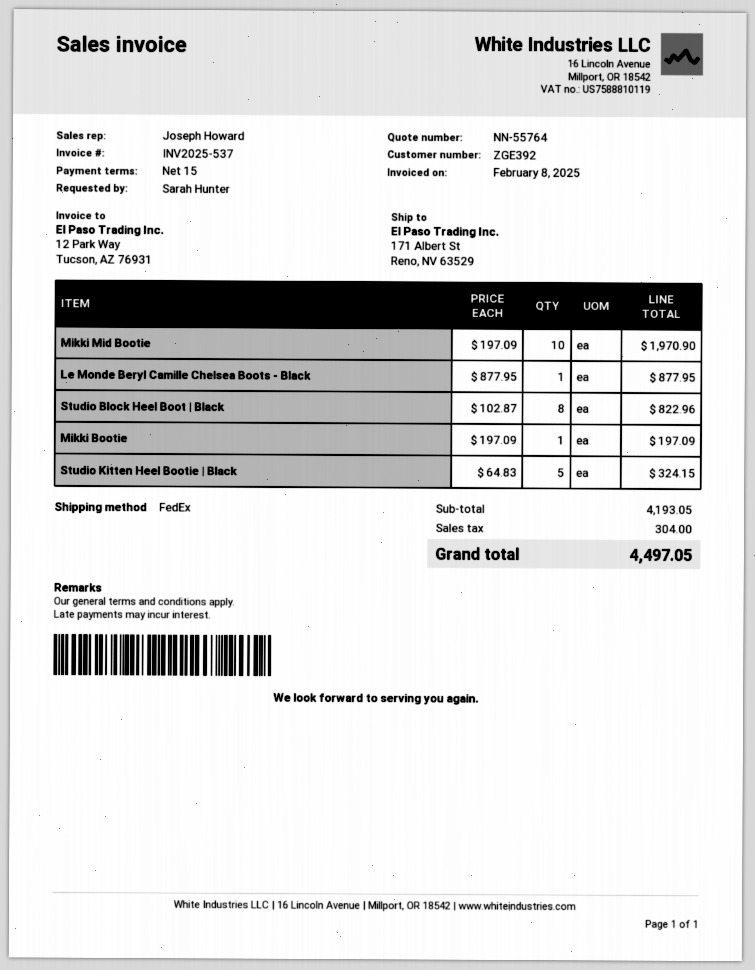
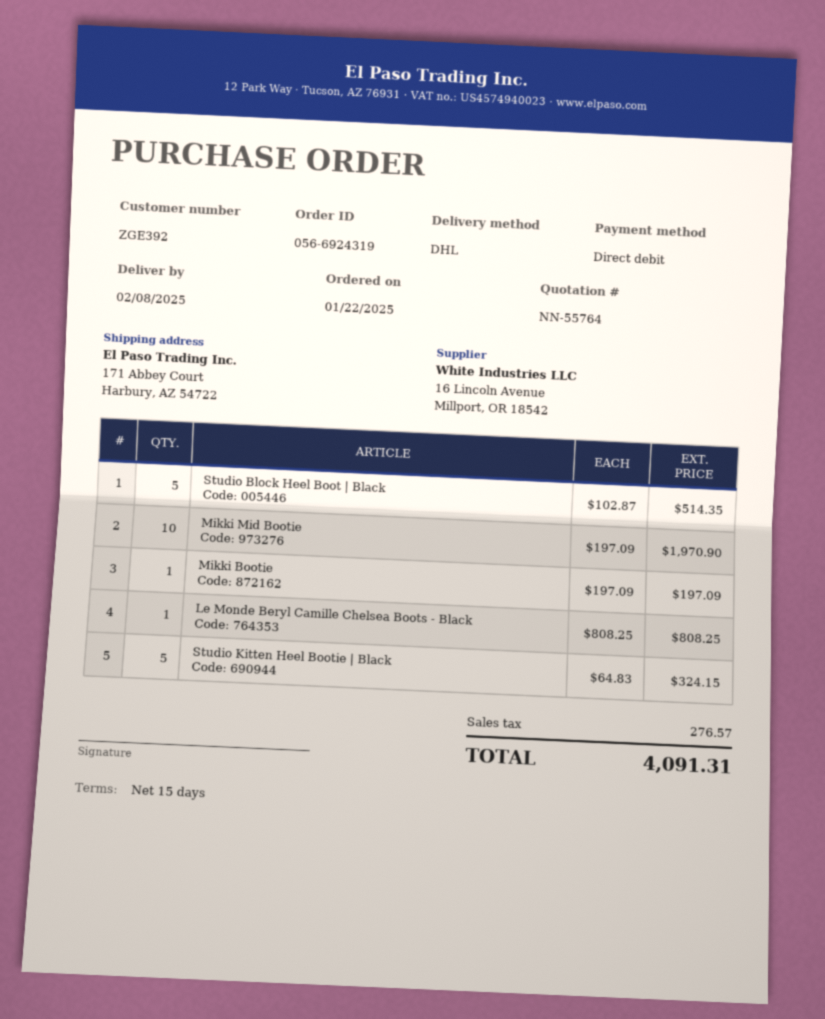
shipping method: FedEx -> DHL
ship to: 171 Albert St, Reno, NV 63529 -> 171 Abbey Court, Harbury, AZ 54722
Le Monde Beryl Camille Chelsea Boots - Black: 1 x 877.95 = 877.95 -> 1 x 808.25 = 808.25
Studio Block Heel Boot | Black: 8 x 102.87 = 822.96 -> 5 x 102.87 = 514.35
tax: 304.00 -> 276.57
total: 4497.05 -> 4091.31

